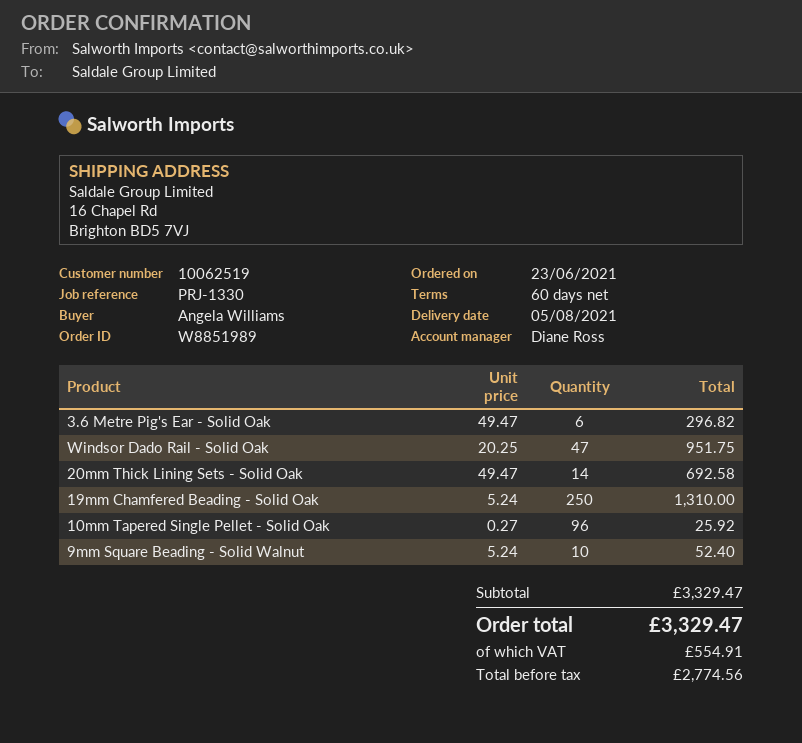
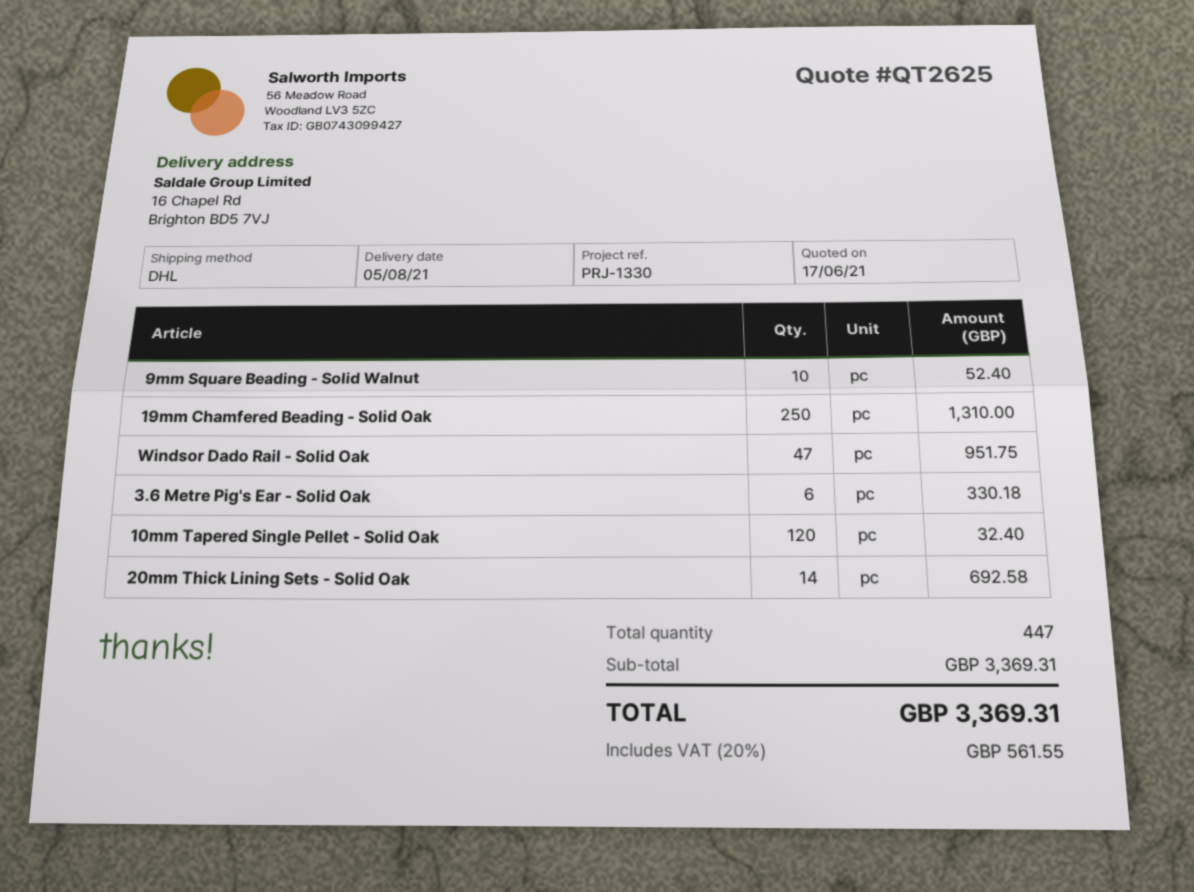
3.6 Metre Pig's Ear - Solid Oak: 6 for 296.82 -> 6 for 330.18
10mm Tapered Single Pellet - Solid Oak: 96 for 25.92 -> 120 for 32.40
subtotal: 3329.47 -> 3369.31
tax: 554.91 -> 561.55
total: 3329.47 -> 3369.31

